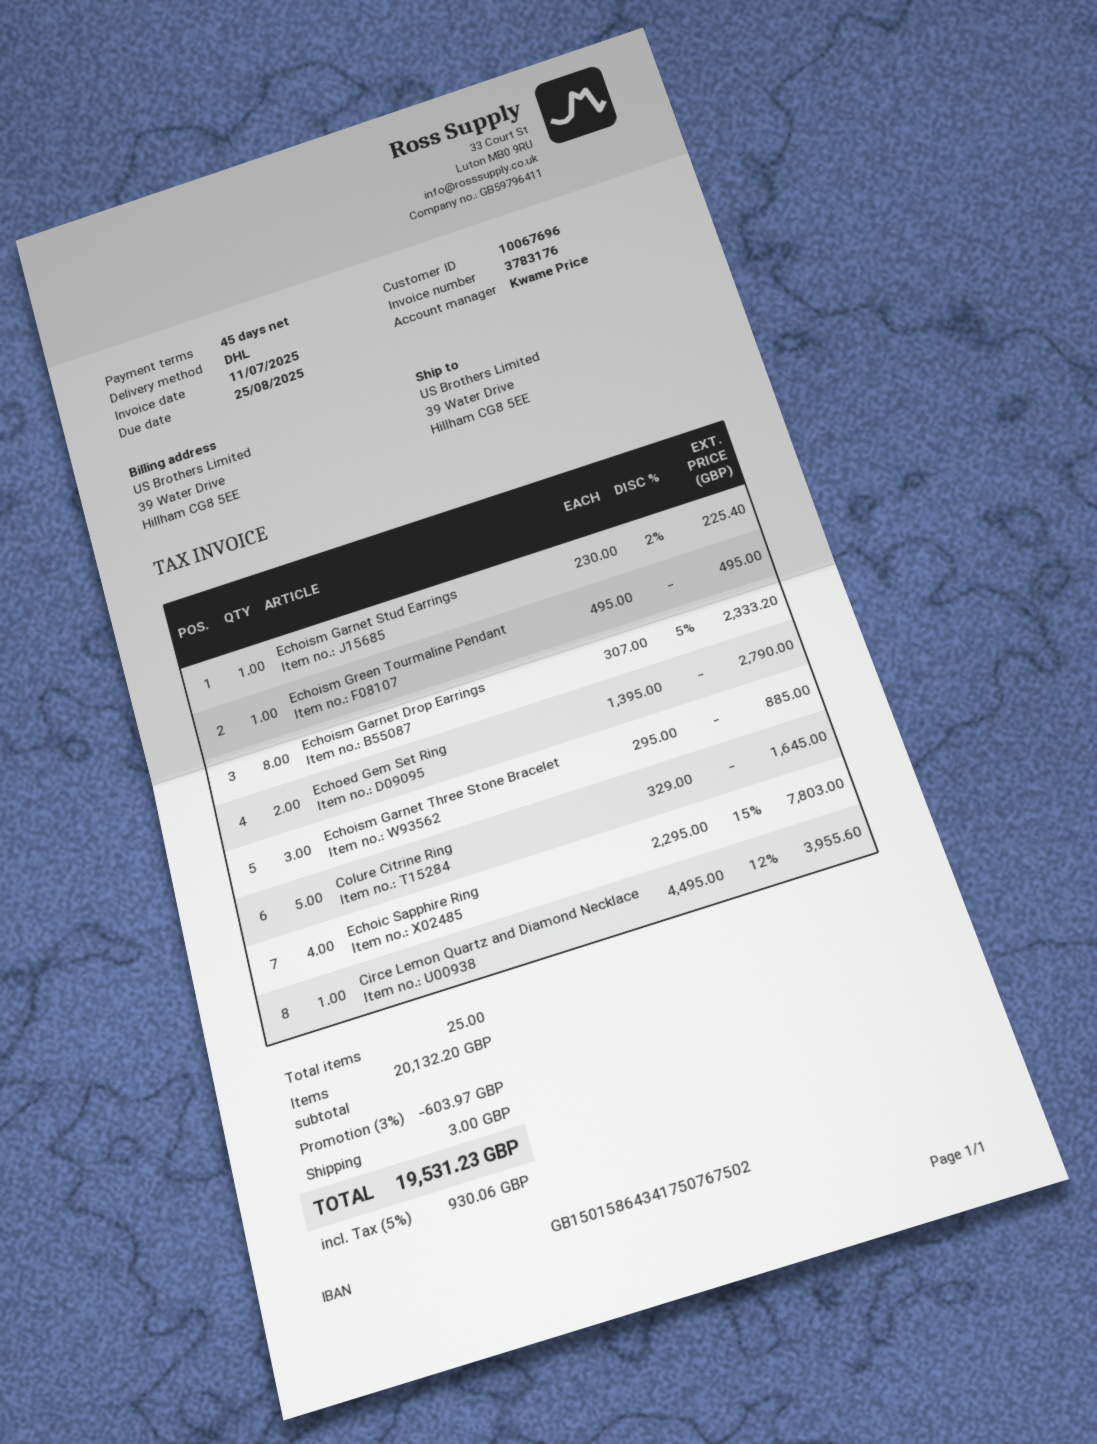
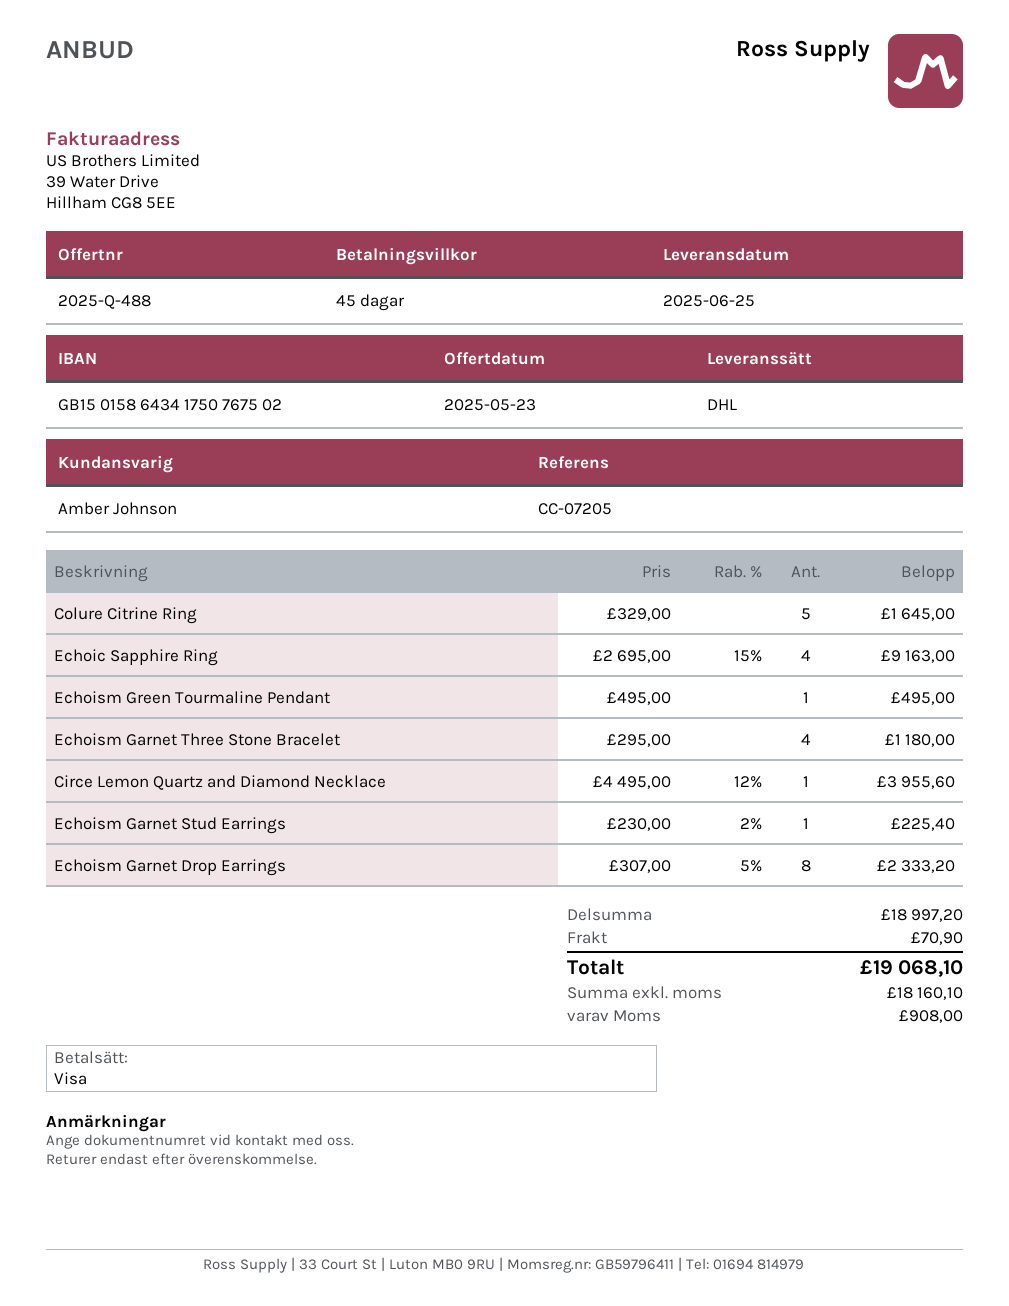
sales rep: Kwame Price -> Amber Johnson
Echoed Gem Set Ring: 2 x 1395.00 = 2790.00 -> none
Echoism Garnet Three Stone Bracelet: 3 x 295.00 = 885.00 -> 4 x 295.00 = 1180.00
Echoic Sapphire Ring: 4 x 2295.00 - 15% = 7803.00 -> 4 x 2695.00 - 15% = 9163.00
subtotal: 20132.20 -> 18997.20
discount: 3% = 603.97 -> none
shipping: 3.00 -> 70.90
tax: 930.06 -> 908.00
total: 19531.23 -> 19068.10

